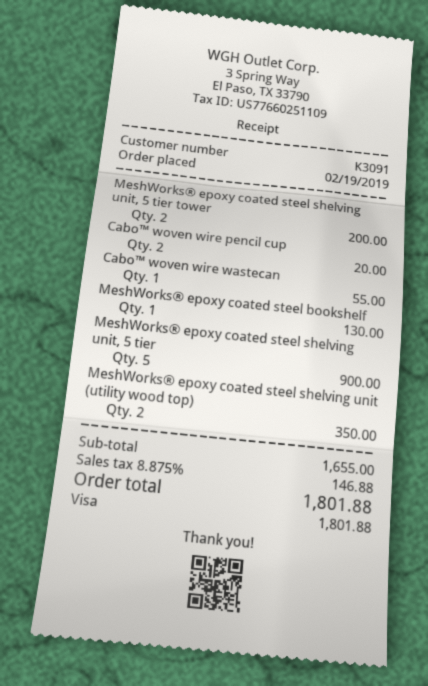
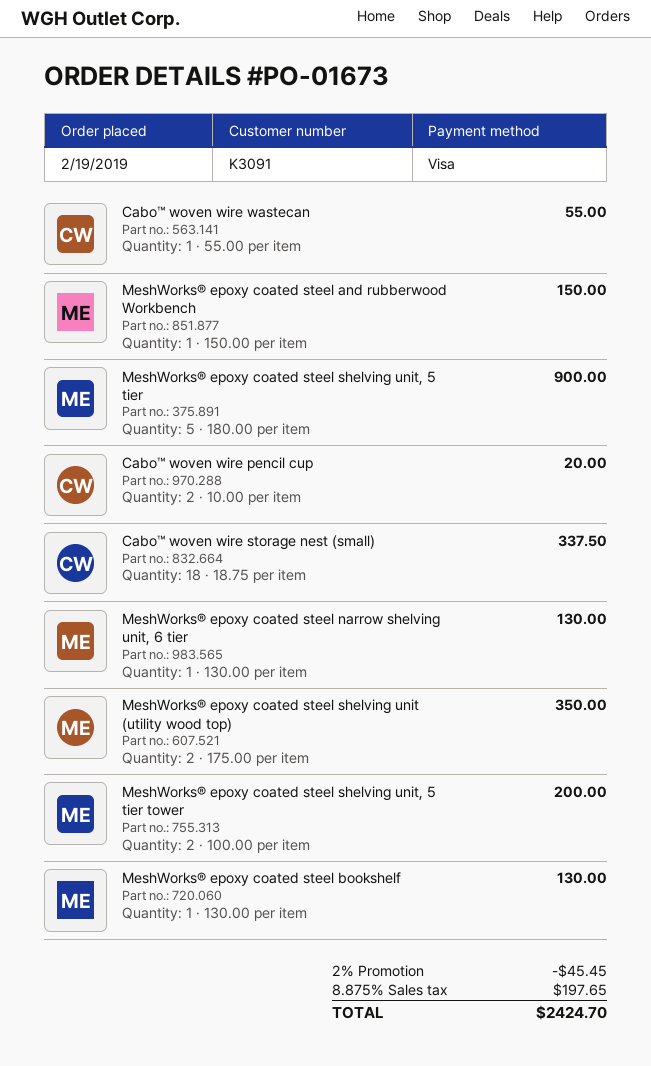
MeshWorks® epoxy coated steel and rubberwood Workbench: none -> 1 for 150.00
Cabo™ woven wire storage nest (small): none -> 18 for 337.50
MeshWorks® epoxy coated steel narrow shelving unit, 6 tier: none -> 1 for 130.00
discount: none -> 2% = 45.45
tax: 8.875% = 146.88 -> 8.875% = 197.65
total: 1801.88 -> 2424.70

